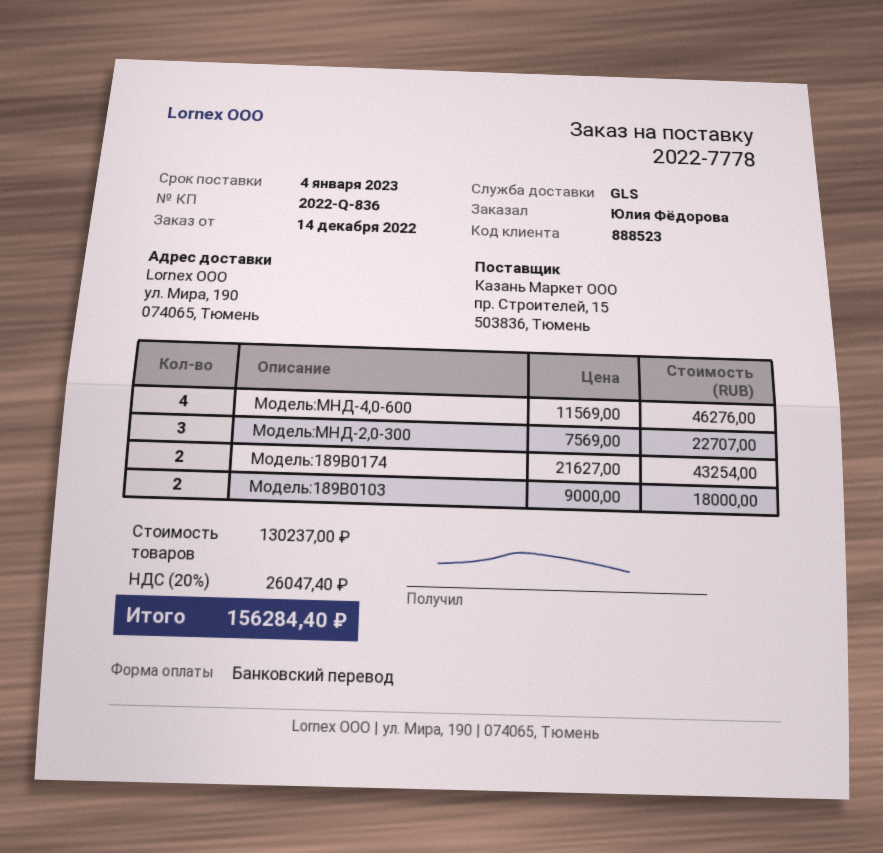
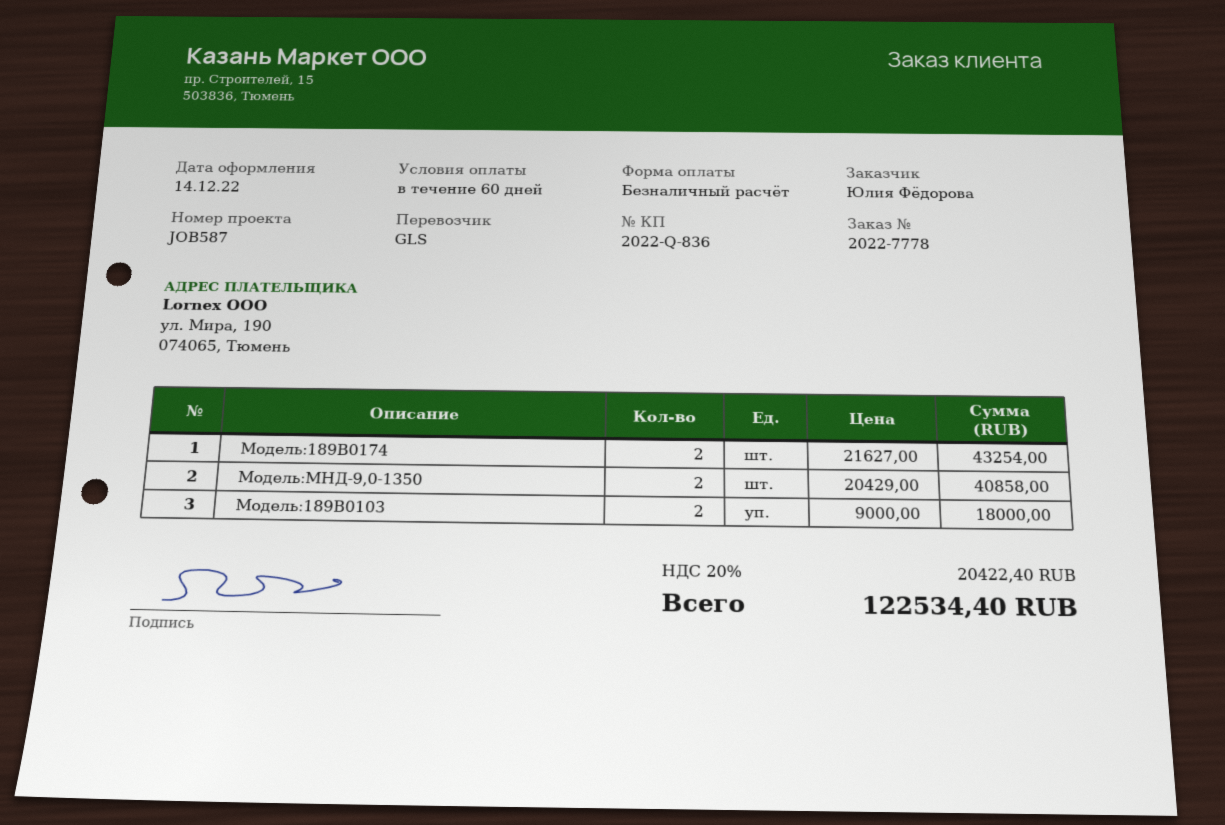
Модель:МНД-4,0-600: 4 x 11569.00 = 46276.00 -> none
Модель:МНД-2,0-300: 3 x 7569.00 = 22707.00 -> none
Модель:МНД-9,0-1350: none -> 2 x 20429.00 = 40858.00
tax: 20% = 26047.40 -> 20% = 20422.40
total: 156284.40 -> 122534.40

